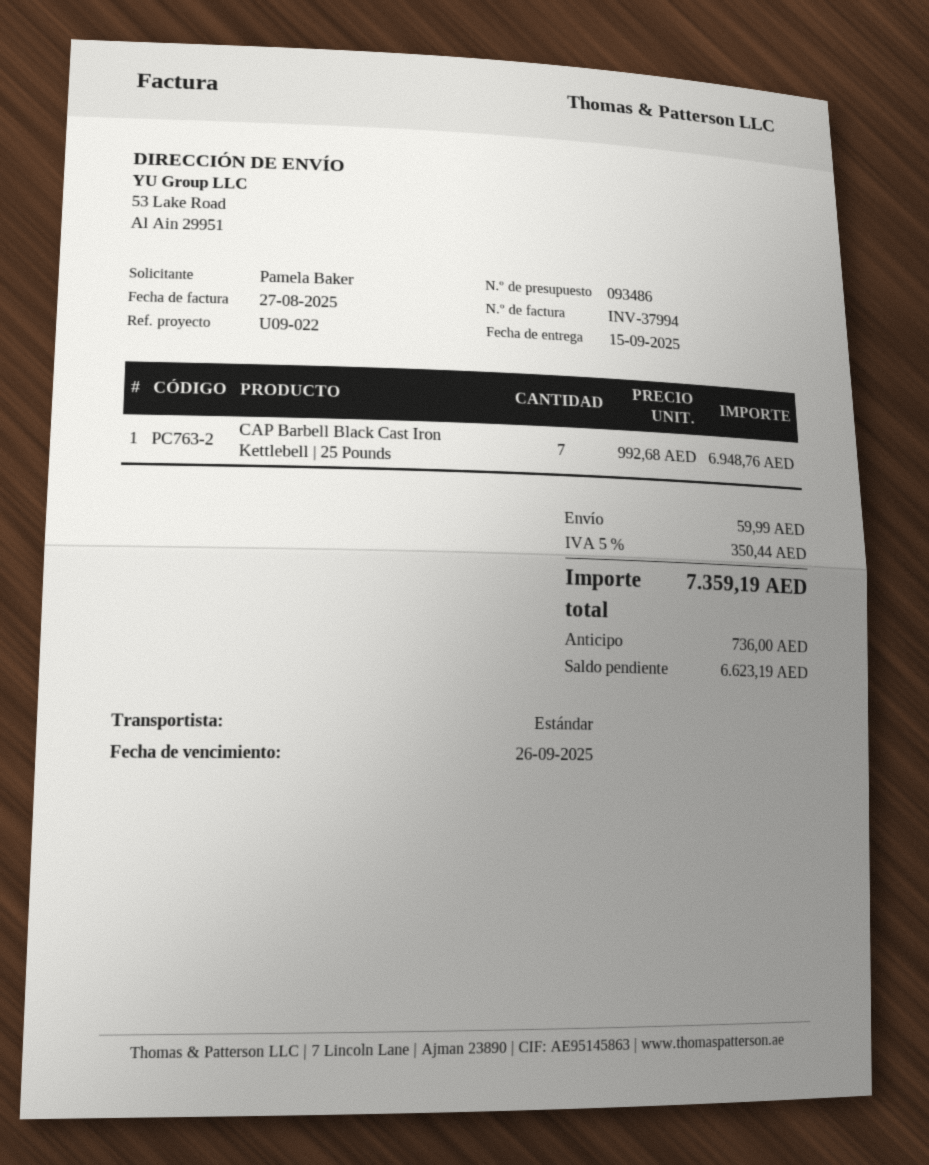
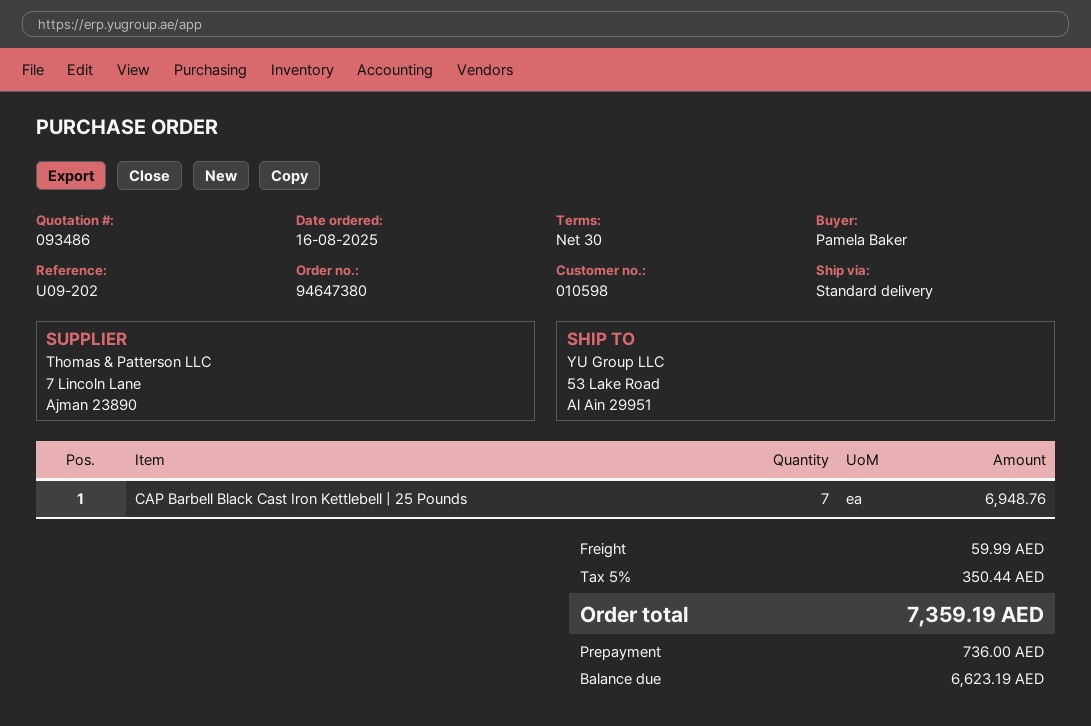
reference: U09-022 -> U09-202

